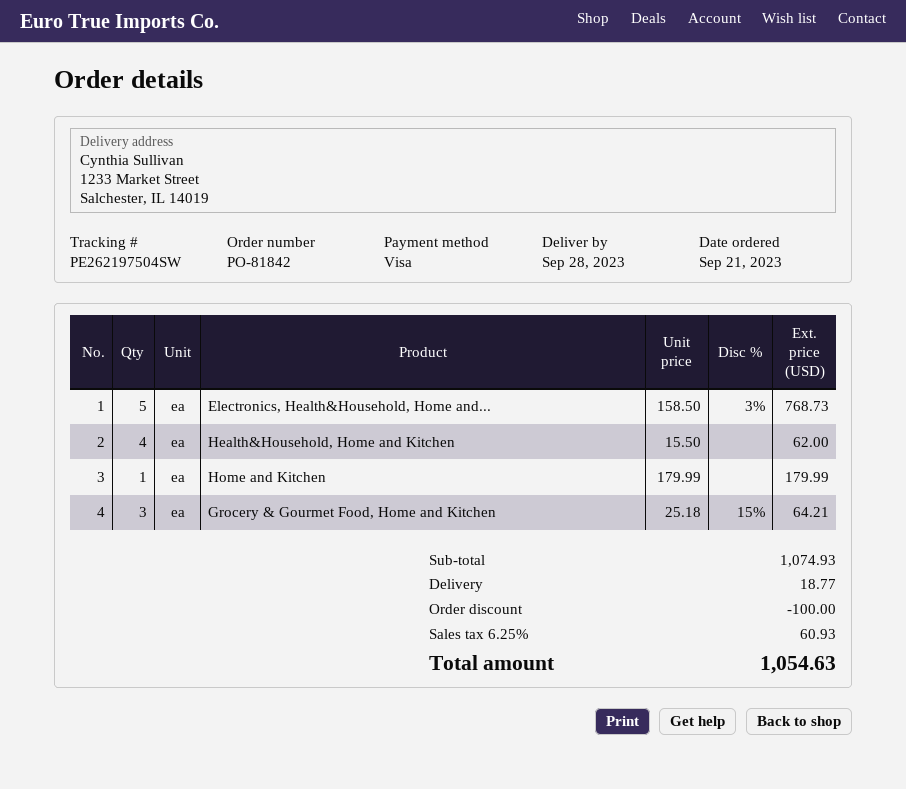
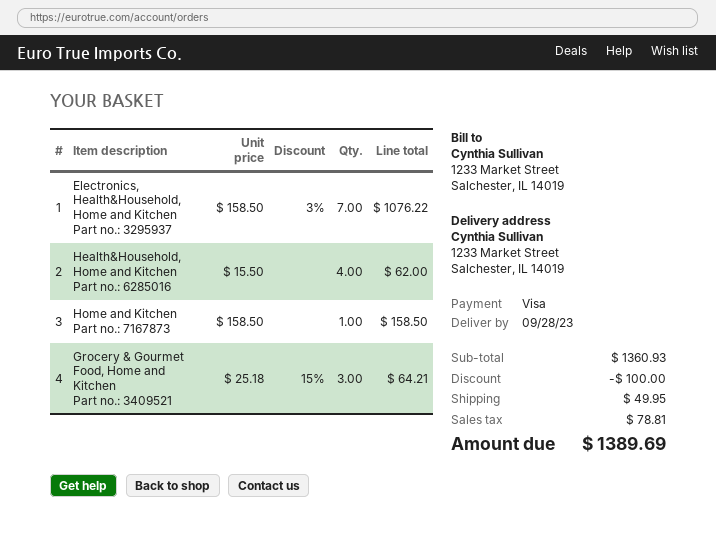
Electronics, Health&Household, Home and...: 5 x 158.50 - 3% = 768.73 -> 7 x 158.50 - 3% = 1076.22
Home and Kitchen: 1 x 179.99 = 179.99 -> 1 x 158.50 = 158.50
subtotal: 1074.93 -> 1360.93
shipping: 18.77 -> 49.95
tax: 60.93 -> 78.81
total: 1054.63 -> 1389.69

